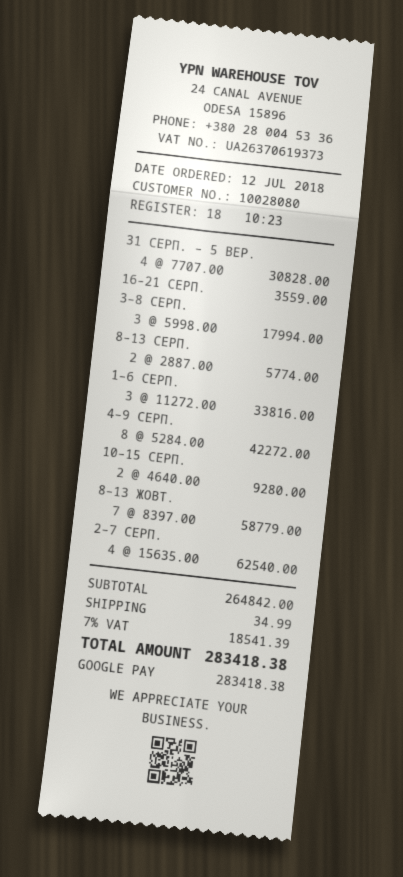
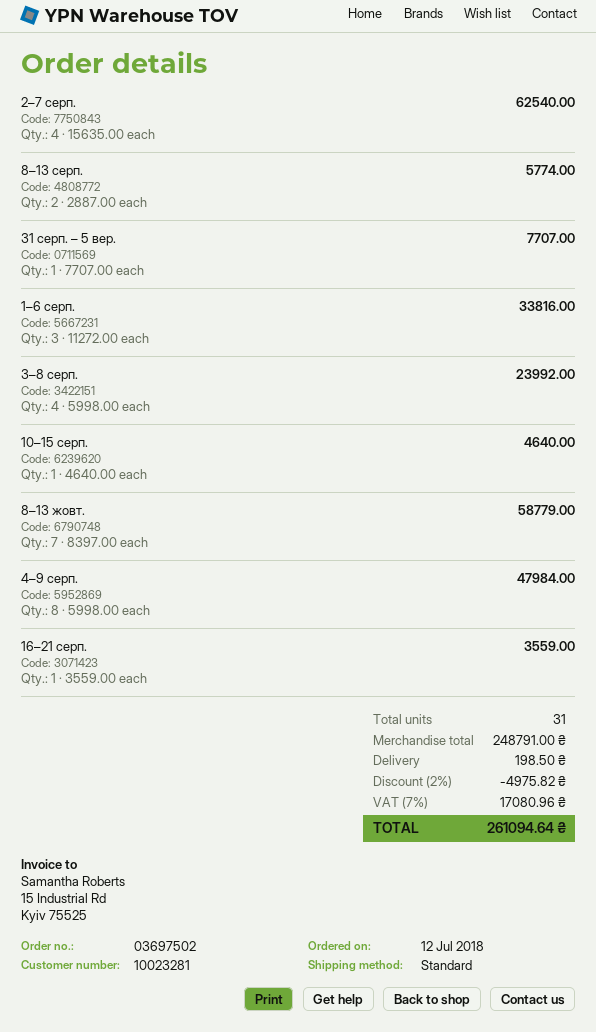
customer number: 10028080 -> 10023281
31 СЕРП. – 5 ВЕР.: 4 x 7707.00 = 30828.00 -> 1 x 7707.00 = 7707.00
3–8 СЕРП.: 3 x 5998.00 = 17994.00 -> 4 x 5998.00 = 23992.00
4–9 СЕРП.: 8 x 5284.00 = 42272.00 -> 8 x 5998.00 = 47984.00
10–15 СЕРП.: 2 x 4640.00 = 9280.00 -> 1 x 4640.00 = 4640.00
subtotal: 264842.00 -> 248791.00
discount: none -> 2% = 4975.82
shipping: 34.99 -> 198.50
tax: 7% = 18541.39 -> 7% = 17080.96
total: 283418.38 -> 261094.64

